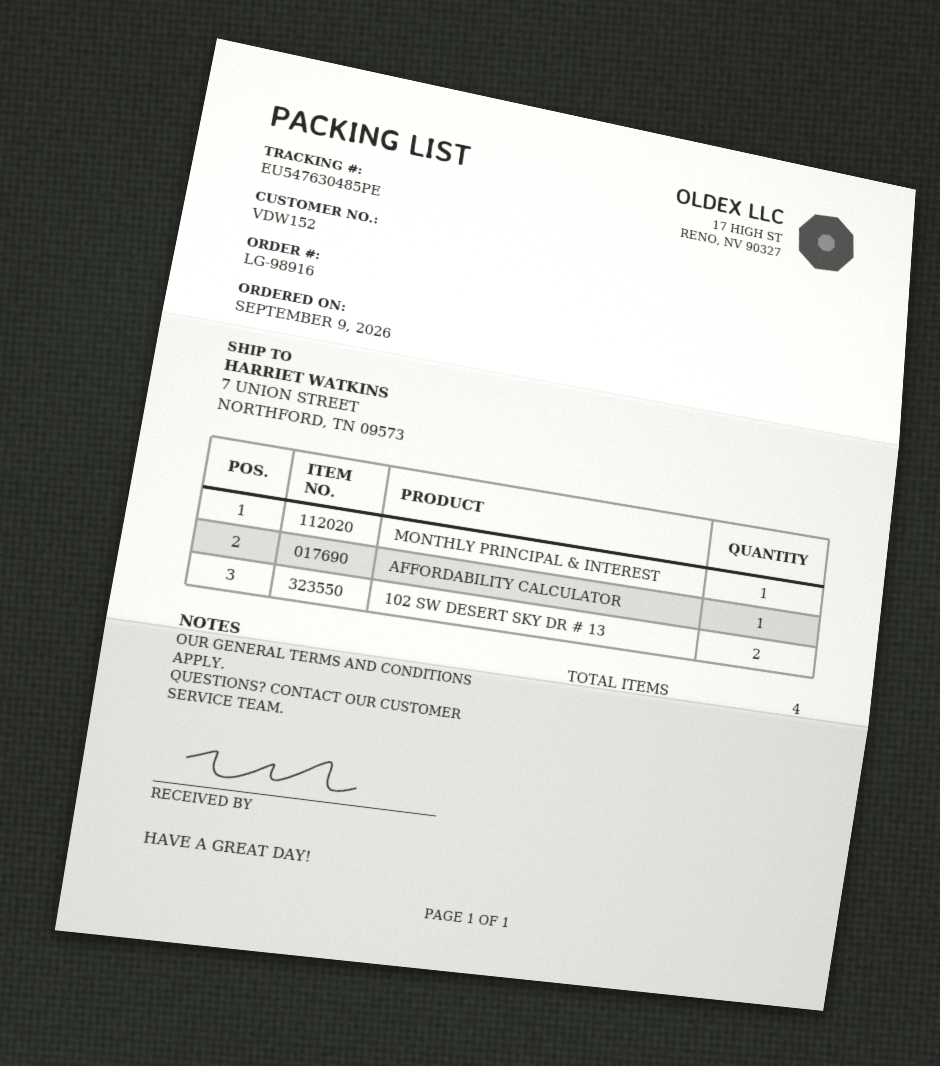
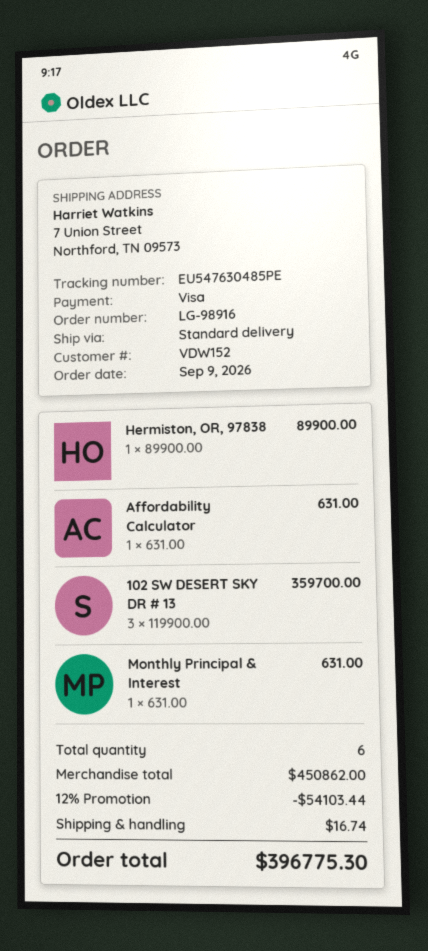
102 SW DESERT SKY DR # 13: 2 -> 3
Hermiston, OR, 97838: none -> 1
total quantity: 4 -> 6

